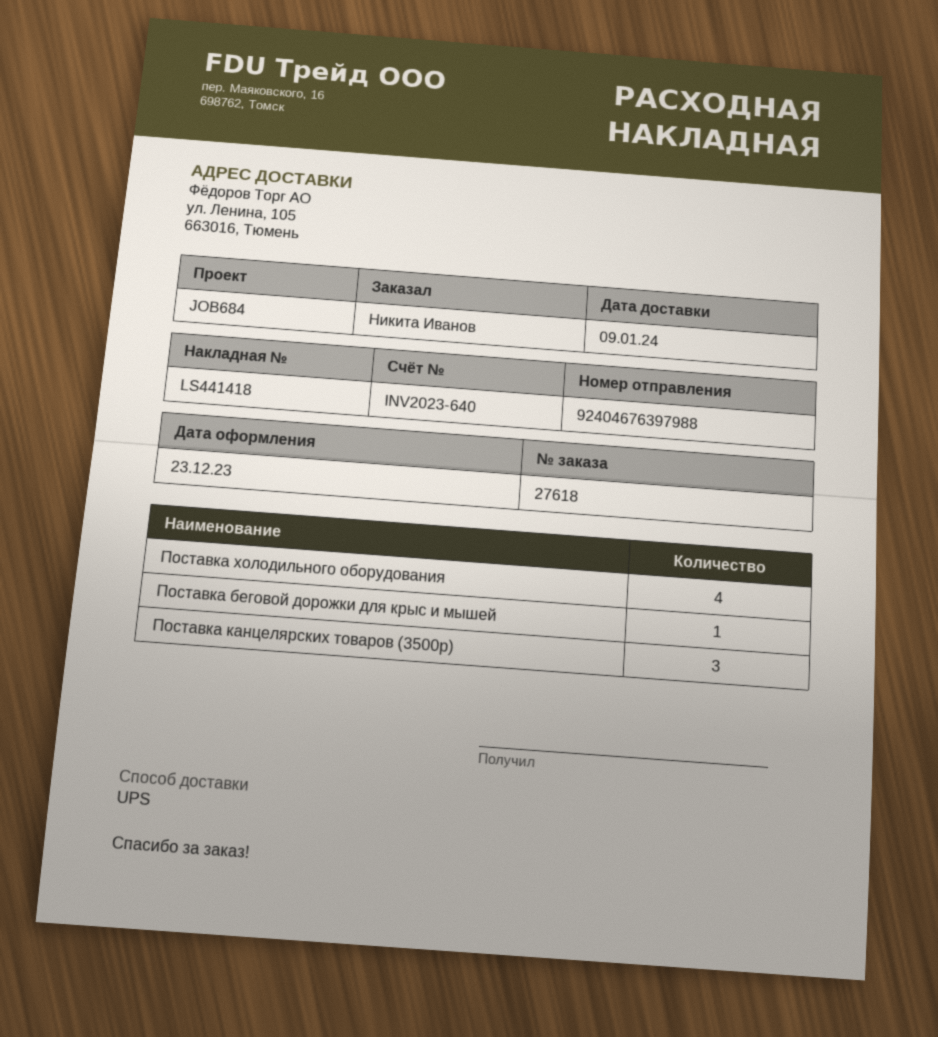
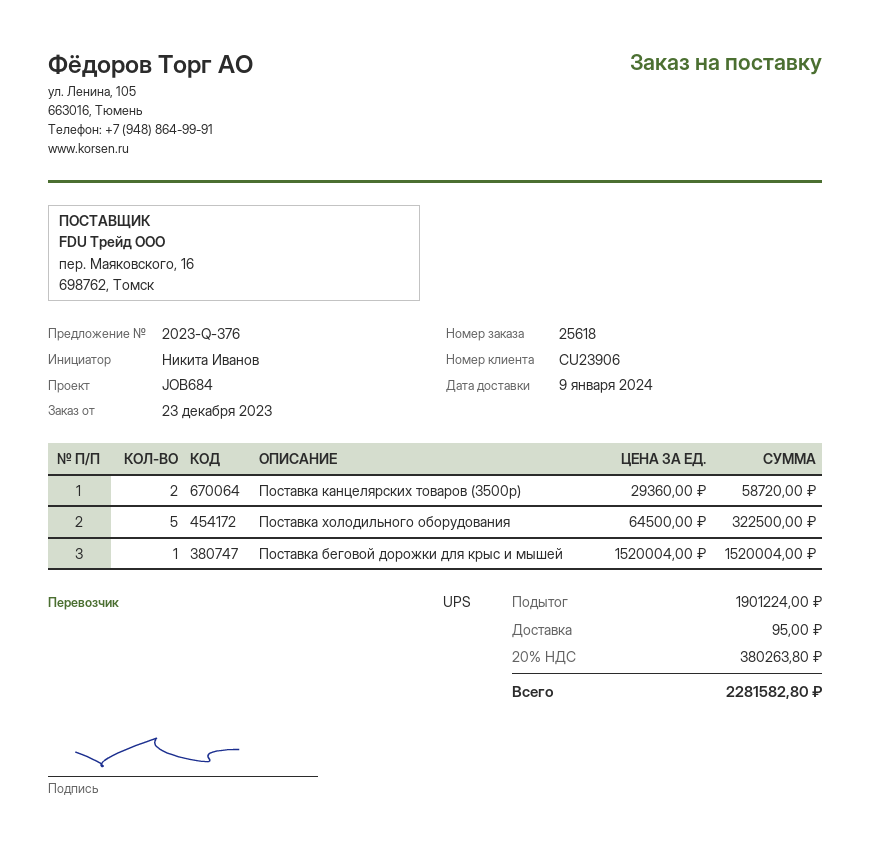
order number: 27618 -> 25618
Поставка холодильного оборудования: 4 -> 5
Поставка канцелярских товаров (3500р): 3 -> 2

